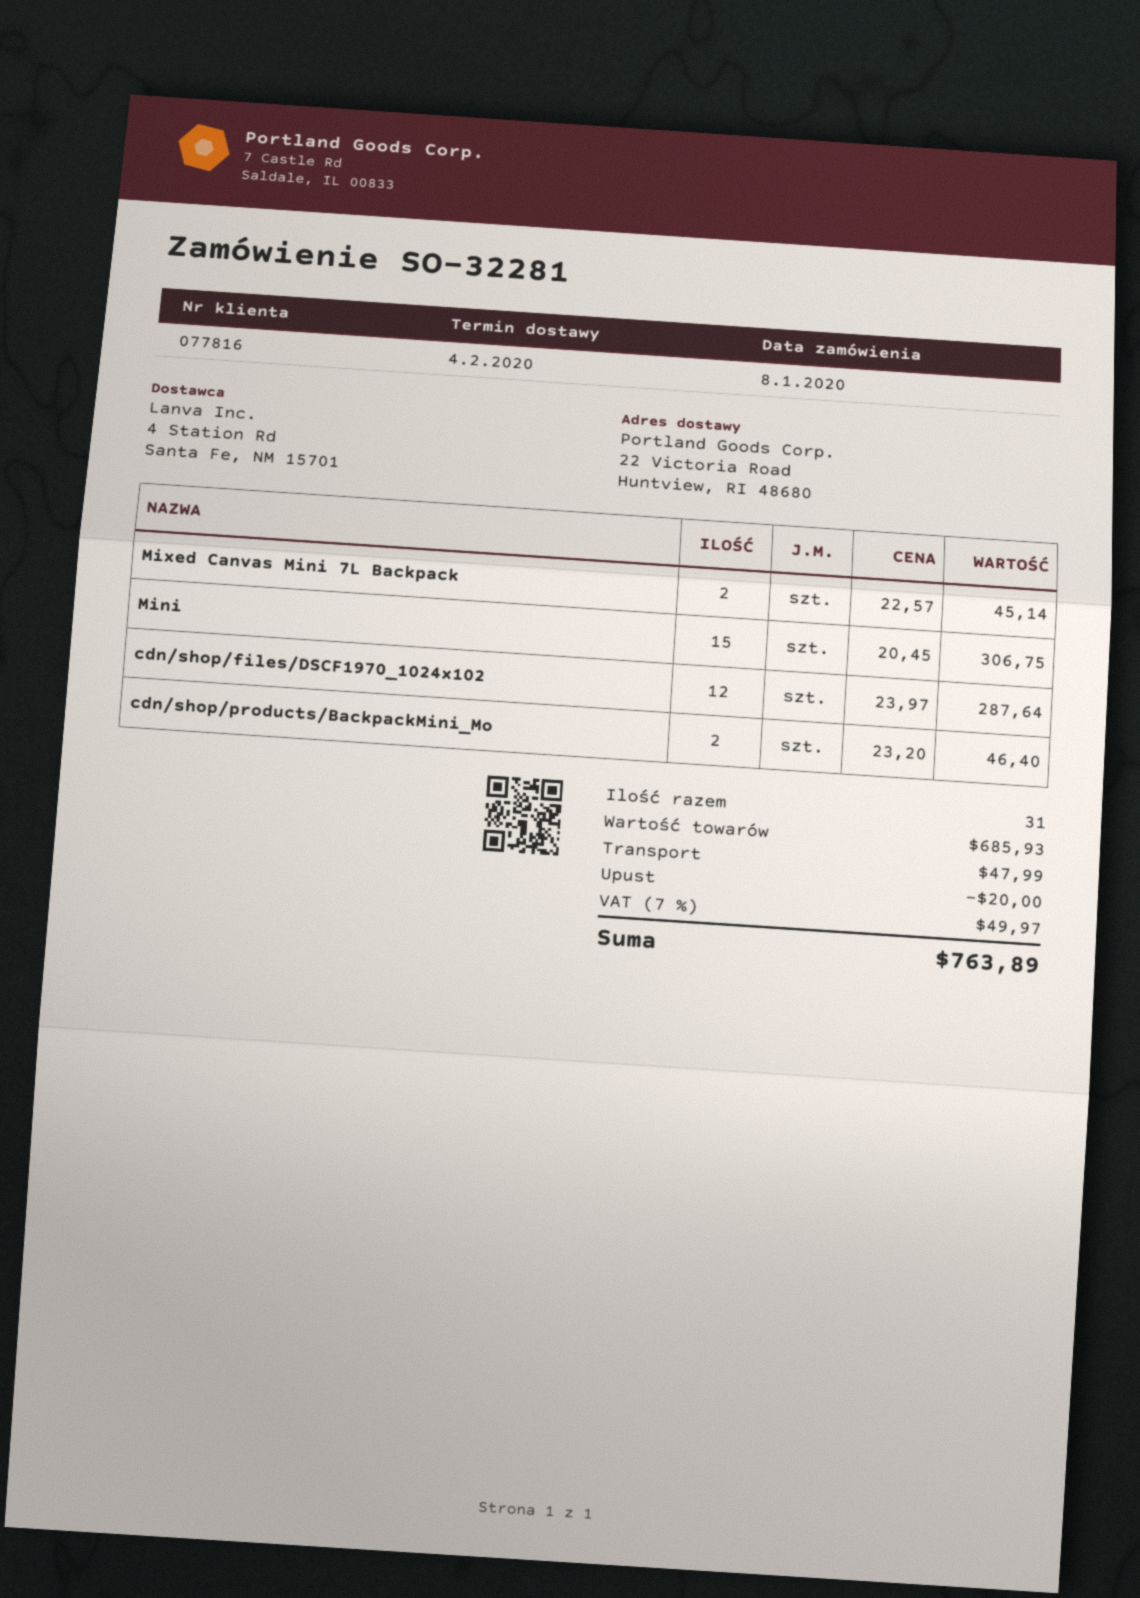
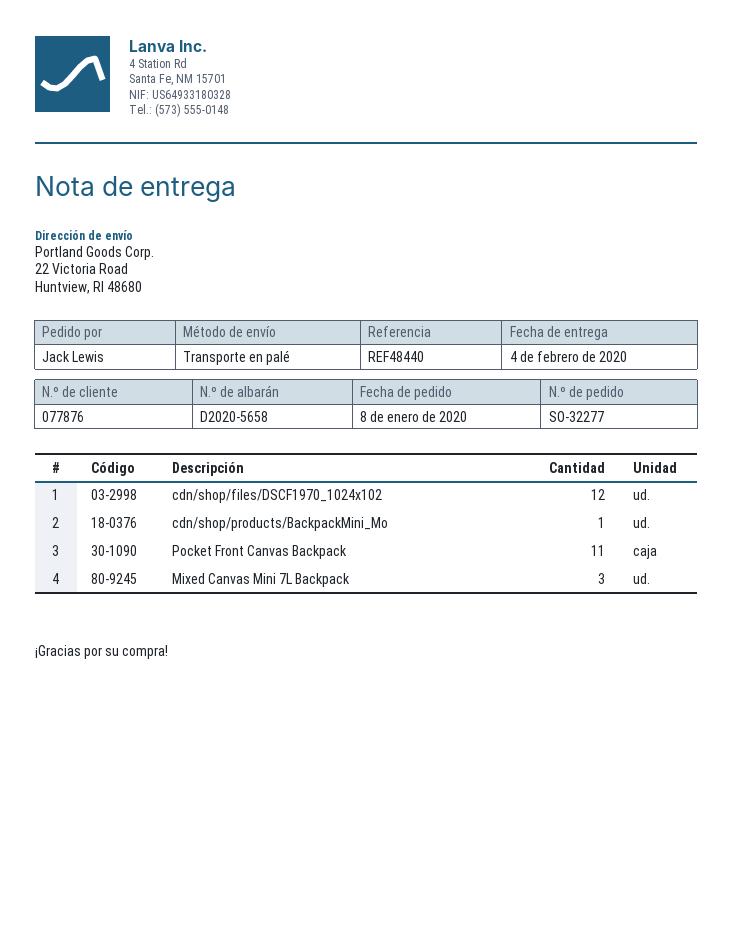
order number: SO-32281 -> SO-32277
customer number: 077816 -> 077876
Mixed Canvas Mini 7L Backpack: 2 -> 3
Mini: 15 -> none
cdn/shop/products/BackpackMini_Mo: 2 -> 1
Pocket Front Canvas Backpack: none -> 11

